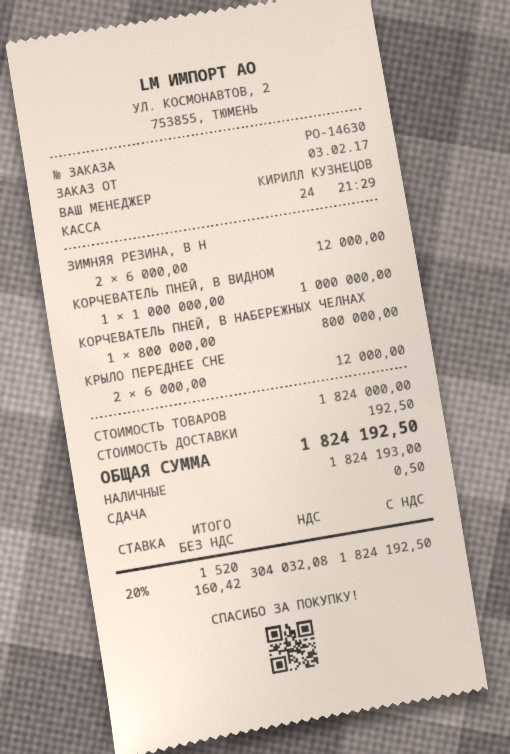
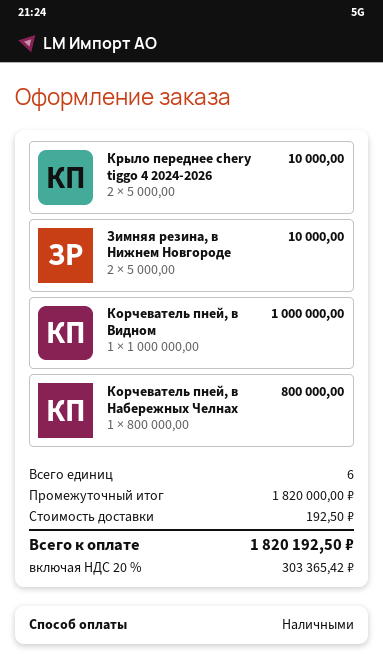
ЗИМНЯЯ РЕЗИНА, В Н: 2 x 6000.00 = 12000.00 -> 2 x 5000.00 = 10000.00
КРЫЛО ПЕРЕДНЕЕ CHE: 2 x 6000.00 = 12000.00 -> 2 x 5000.00 = 10000.00
subtotal: 1824000.00 -> 1820000.00
tax: 20% = 304032.08 -> 20% = 303365.42
total: 1824192.50 -> 1820192.50

